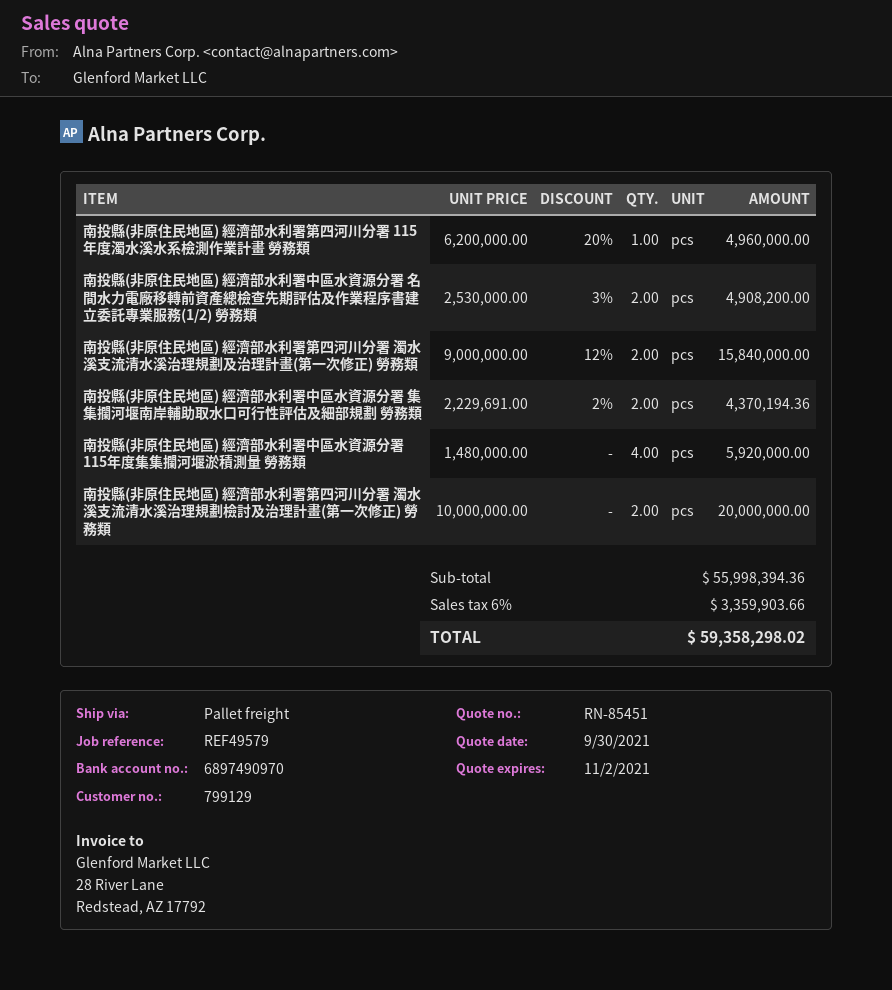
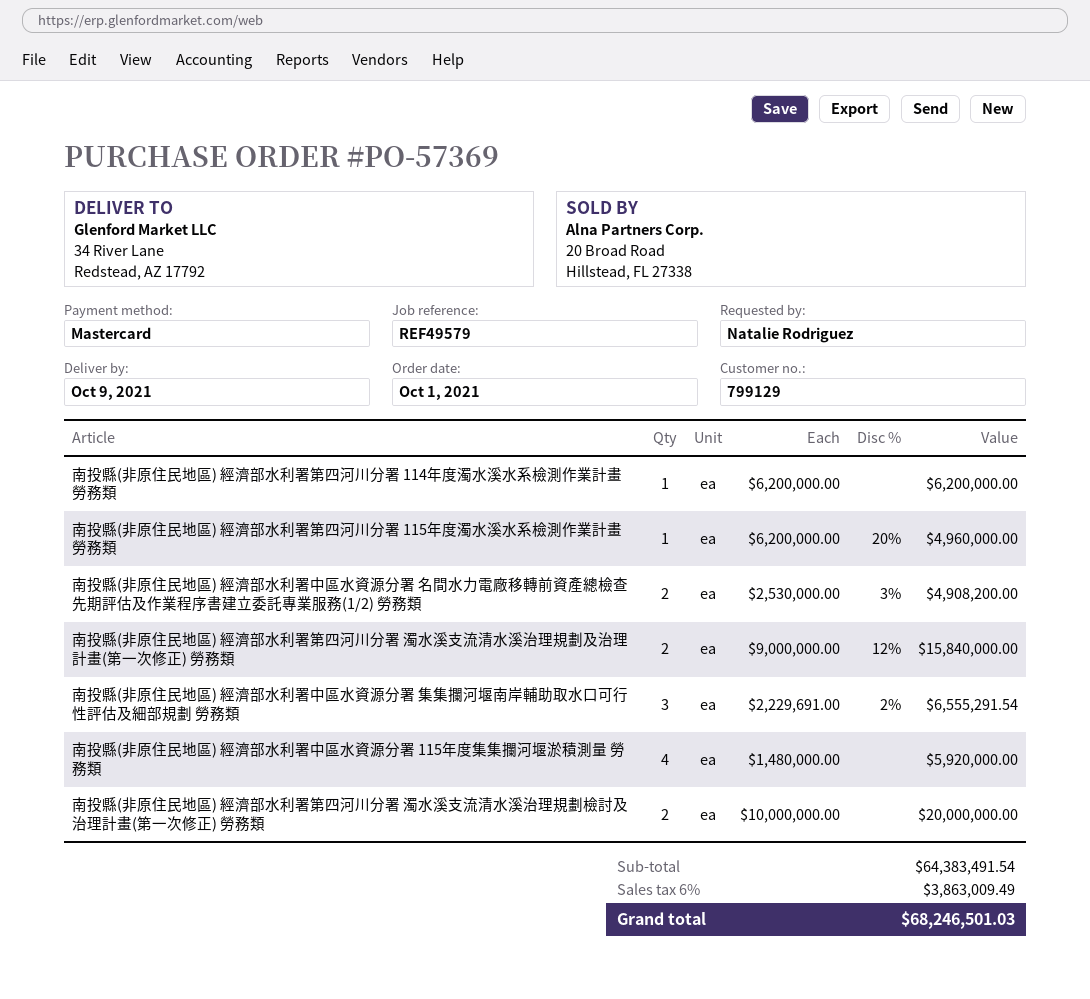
南投縣(非原住民地區) 經濟部水利署中區水資源分署 集集攔河堰南岸輔助取水口可行性評估及細部規劃 勞務類: 2 x 2229691.00 - 2% = 4370194.36 -> 3 x 2229691.00 - 2% = 6555291.54
南投縣(非原住民地區) 經濟部水利署第四河川分署 114年度濁水溪水系檢測作業計畫 勞務類: none -> 1 x 6200000.00 = 6200000.00
subtotal: 55998394.36 -> 64383491.54
tax: 6% = 3359903.66 -> 6% = 3863009.49
total: 59358298.02 -> 68246501.03

